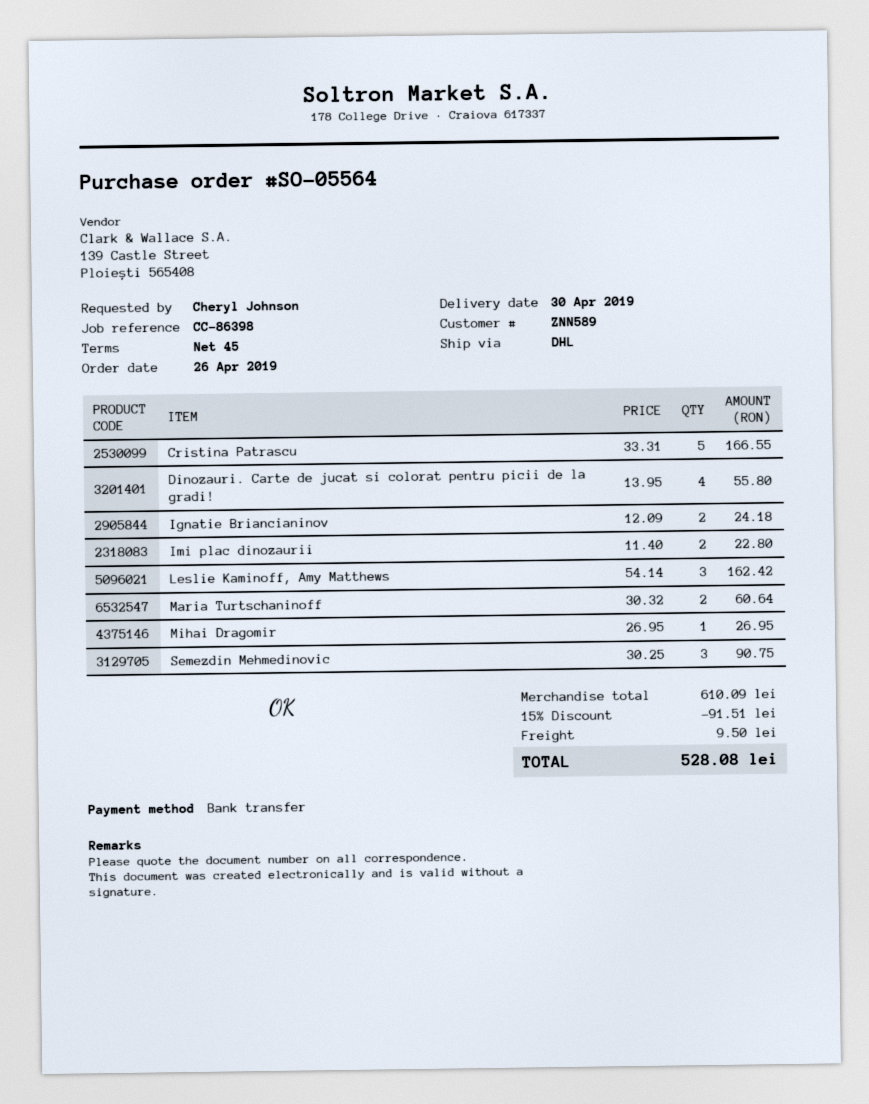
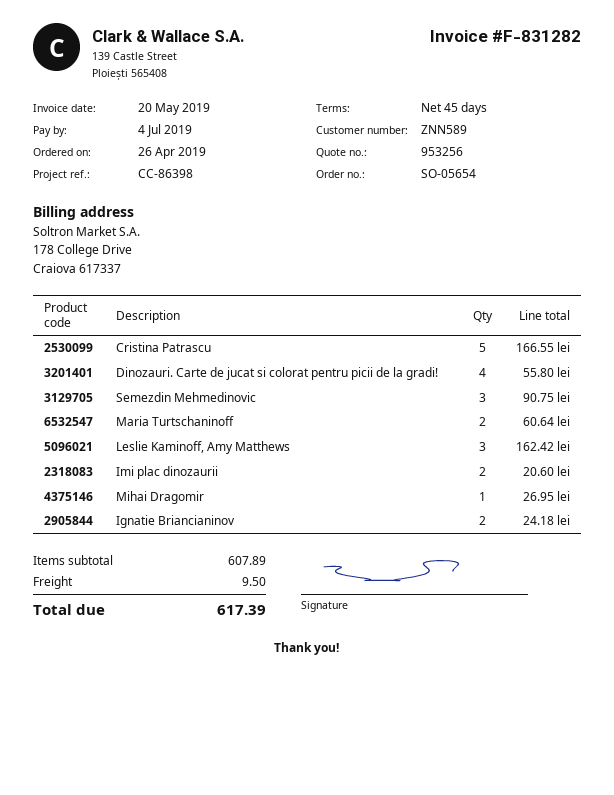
order number: SO-05564 -> SO-05654
Imi plac dinozaurii: 2 for 22.80 -> 2 for 20.60
subtotal: 610.09 -> 607.89
discount: 15% = 91.51 -> none
total: 528.08 -> 617.39

